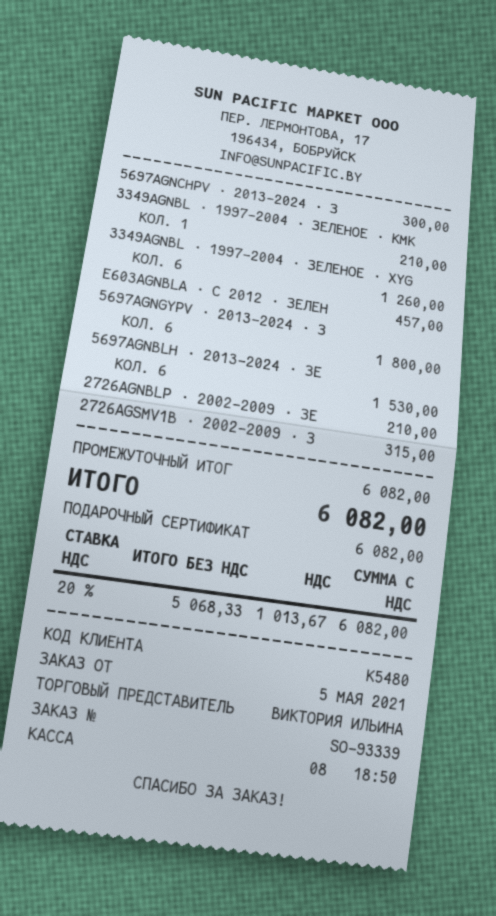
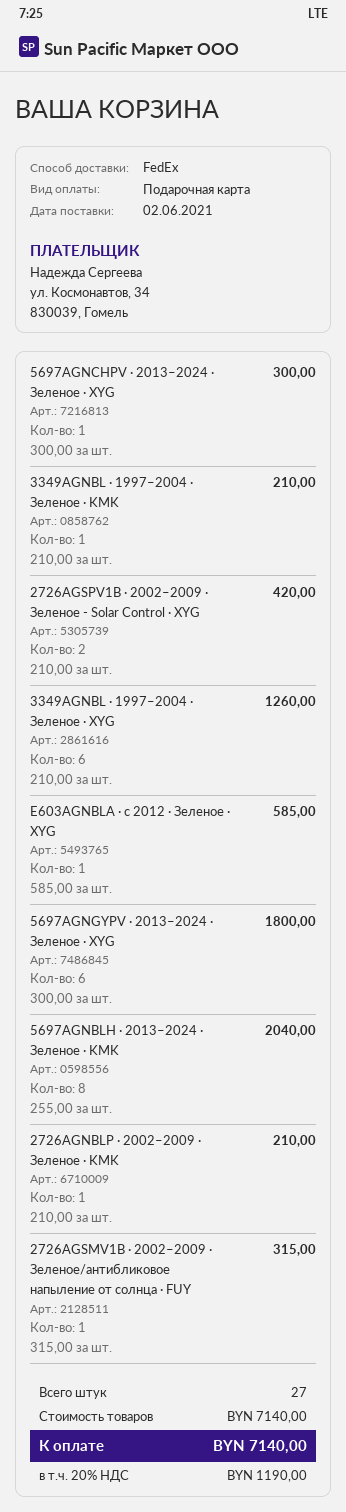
E603AGNBLA · С 2012 · ЗЕЛЕН: 1 for 457.00 -> 1 for 585.00
5697AGNBLH · 2013–2024 · ЗЕ: 6 for 1530.00 -> 8 for 2040.00
2726AGSPV1B · 2002–2009 · Зеленое - Solar Control · XYG: none -> 2 for 420.00
subtotal: 6082.00 -> 7140.00
tax: 20% = 1013.67 -> 20% = 1190.00
total: 6082.00 -> 7140.00

